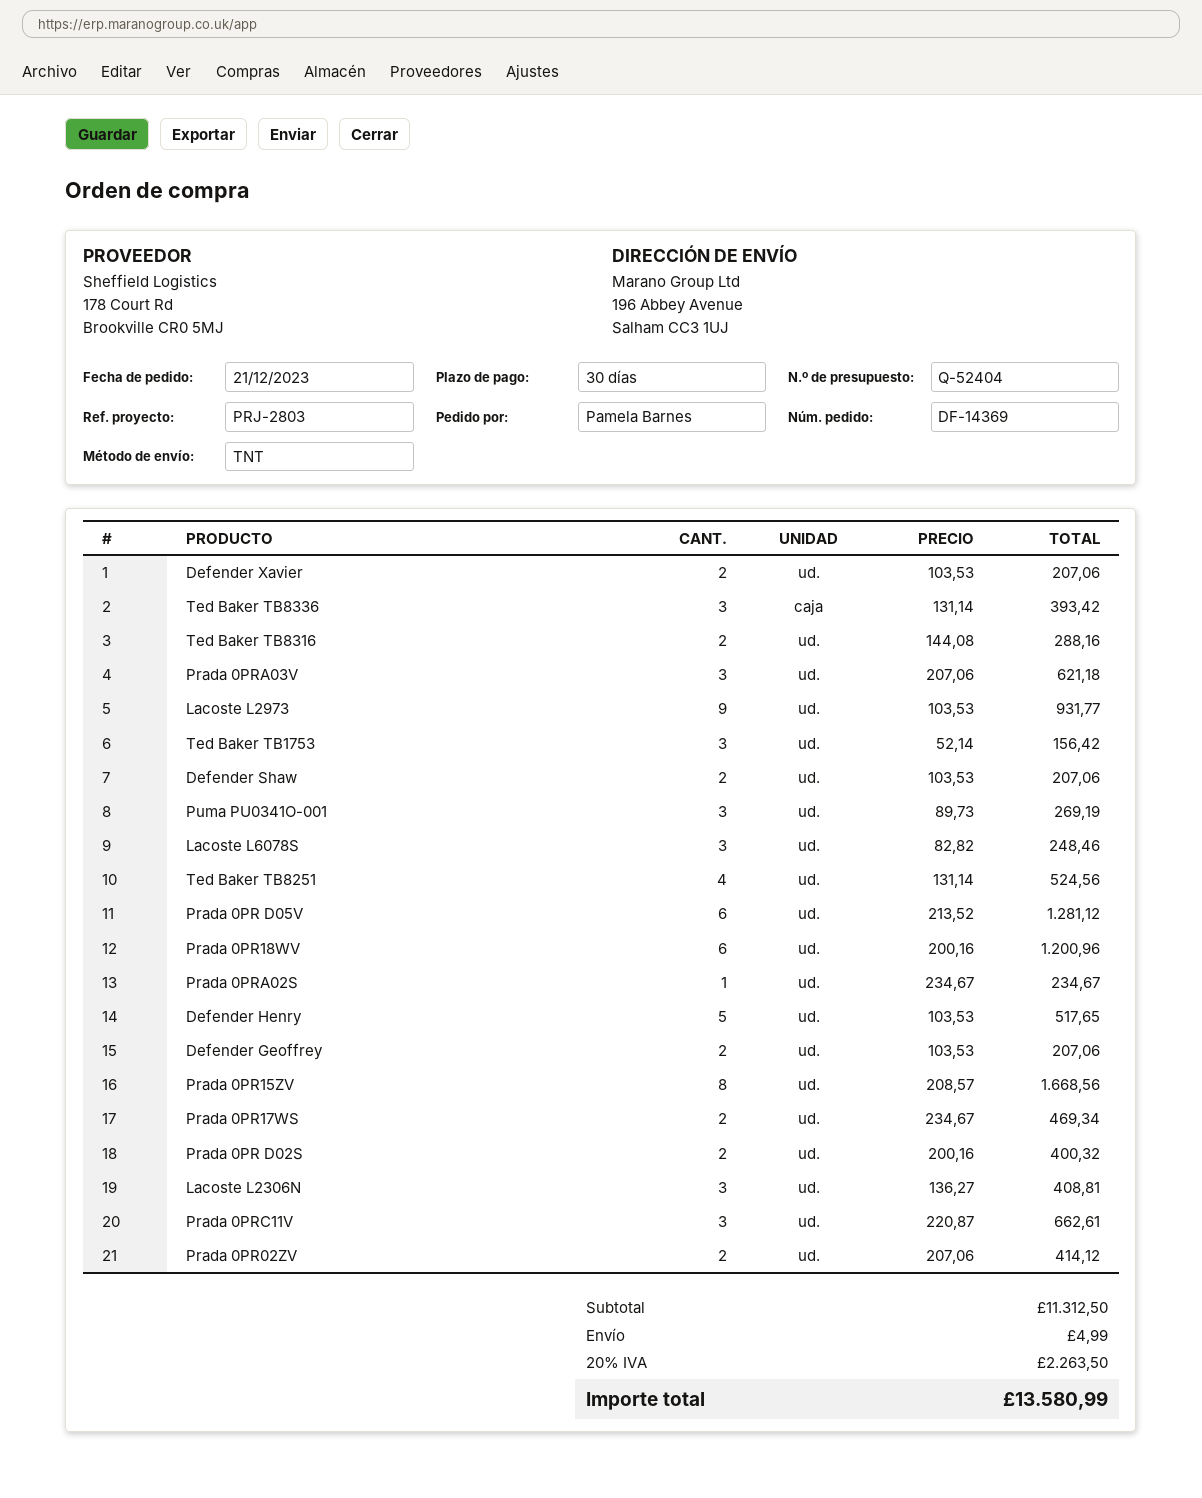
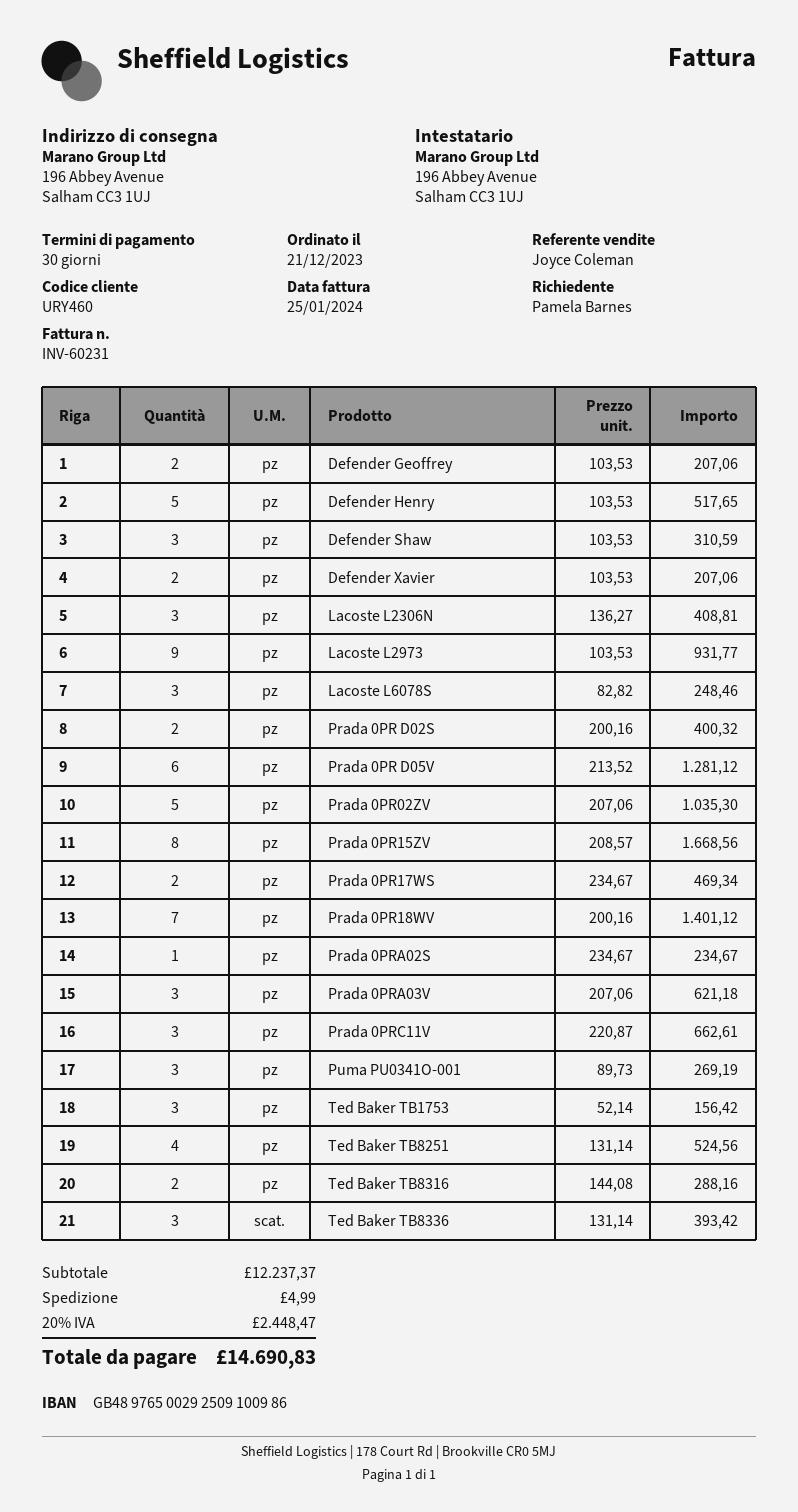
Defender Shaw: 2 x 103.53 = 207.06 -> 3 x 103.53 = 310.59
Prada 0PR18WV: 6 x 200.16 = 1200.96 -> 7 x 200.16 = 1401.12
Prada 0PR02ZV: 2 x 207.06 = 414.12 -> 5 x 207.06 = 1035.30
subtotal: 11312.50 -> 12237.37
tax: 20% = 2263.50 -> 20% = 2448.47
total: 13580.99 -> 14690.83

